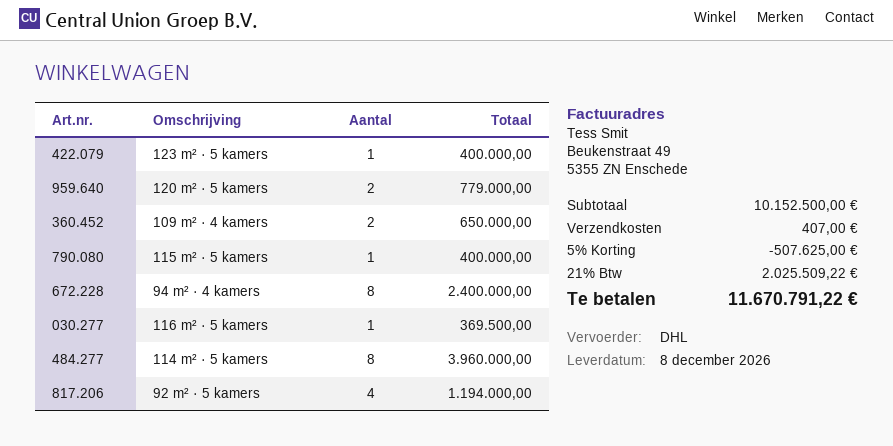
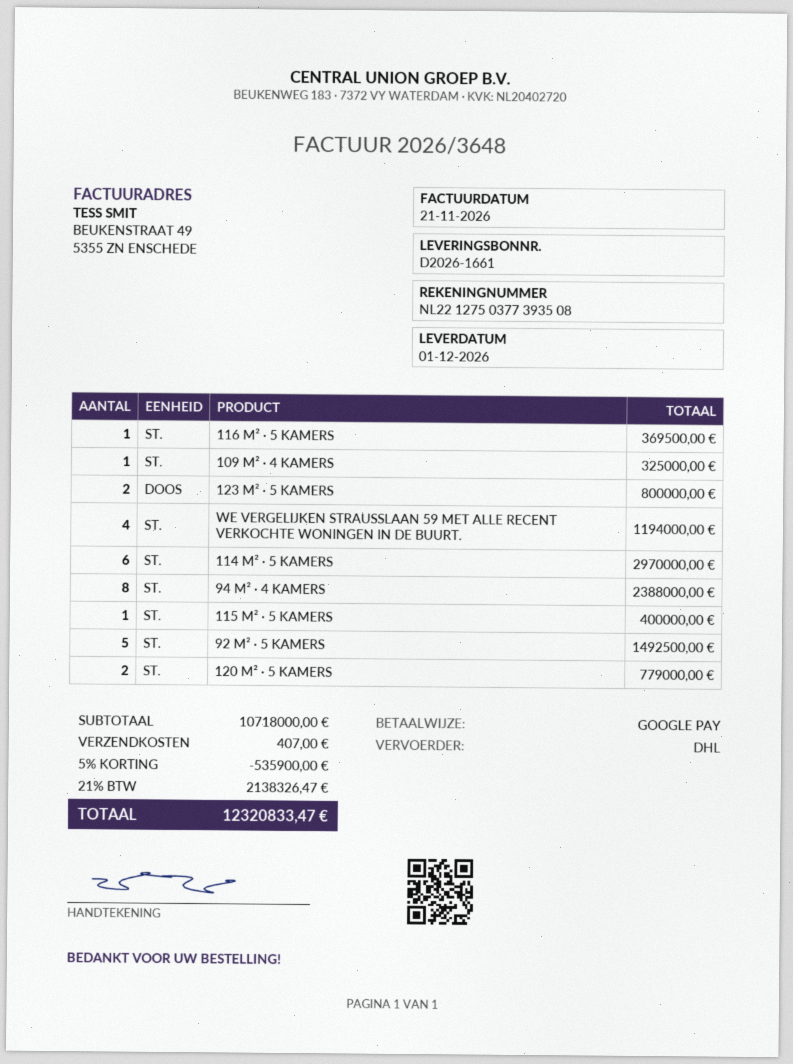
delivery date: 2026-12-08 -> 2026-12-01
123 m² · 5 kamers: 1 for 400000.00 -> 2 for 800000.00
109 m² · 4 kamers: 2 for 650000.00 -> 1 for 325000.00
94 m² · 4 kamers: 8 for 2400000.00 -> 8 for 2388000.00
114 m² · 5 kamers: 8 for 3960000.00 -> 6 for 2970000.00
92 m² · 5 kamers: 4 for 1194000.00 -> 5 for 1492500.00
WE VERGELIJKEN STRAUSSLAAN 59 MET ALLE RECENT VERKOCHTE WONINGEN IN DE BUURT.: none -> 4 for 1194000.00
subtotal: 10152500.00 -> 10718000.00
discount: 5% = 507625.00 -> 5% = 535900.00
tax: 21% = 2025509.22 -> 21% = 2138326.47
total: 11670791.22 -> 12320833.47

